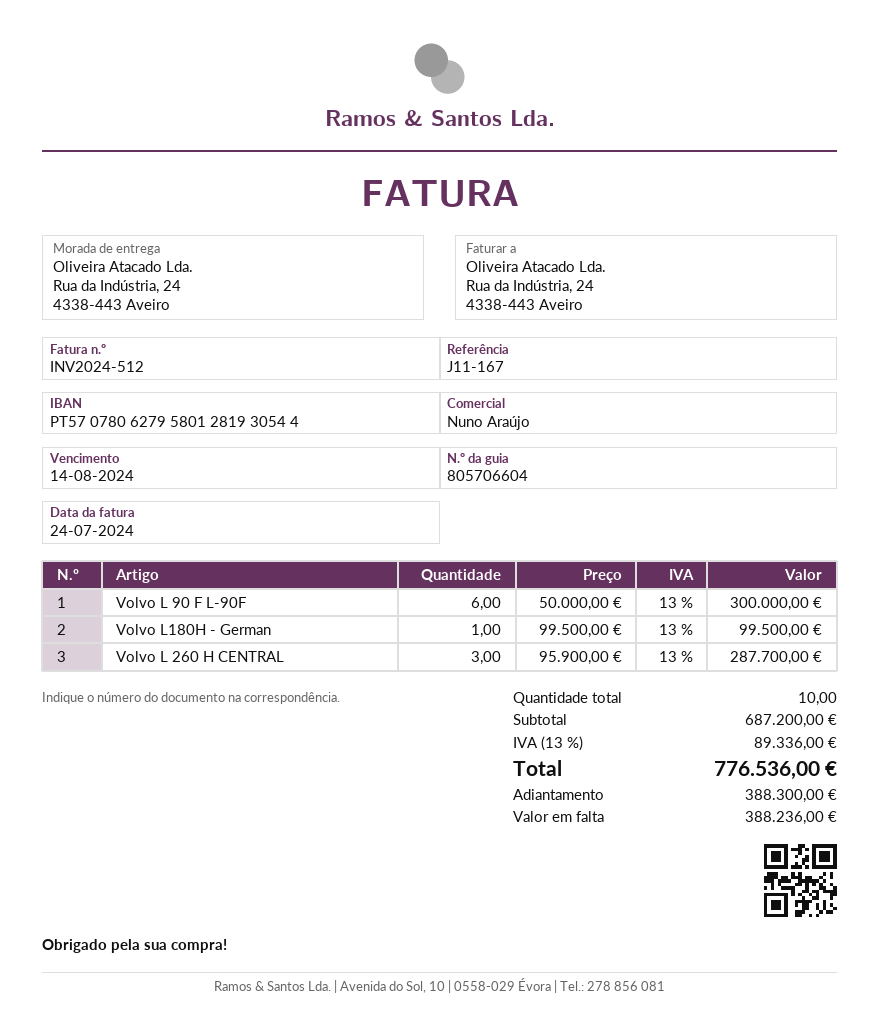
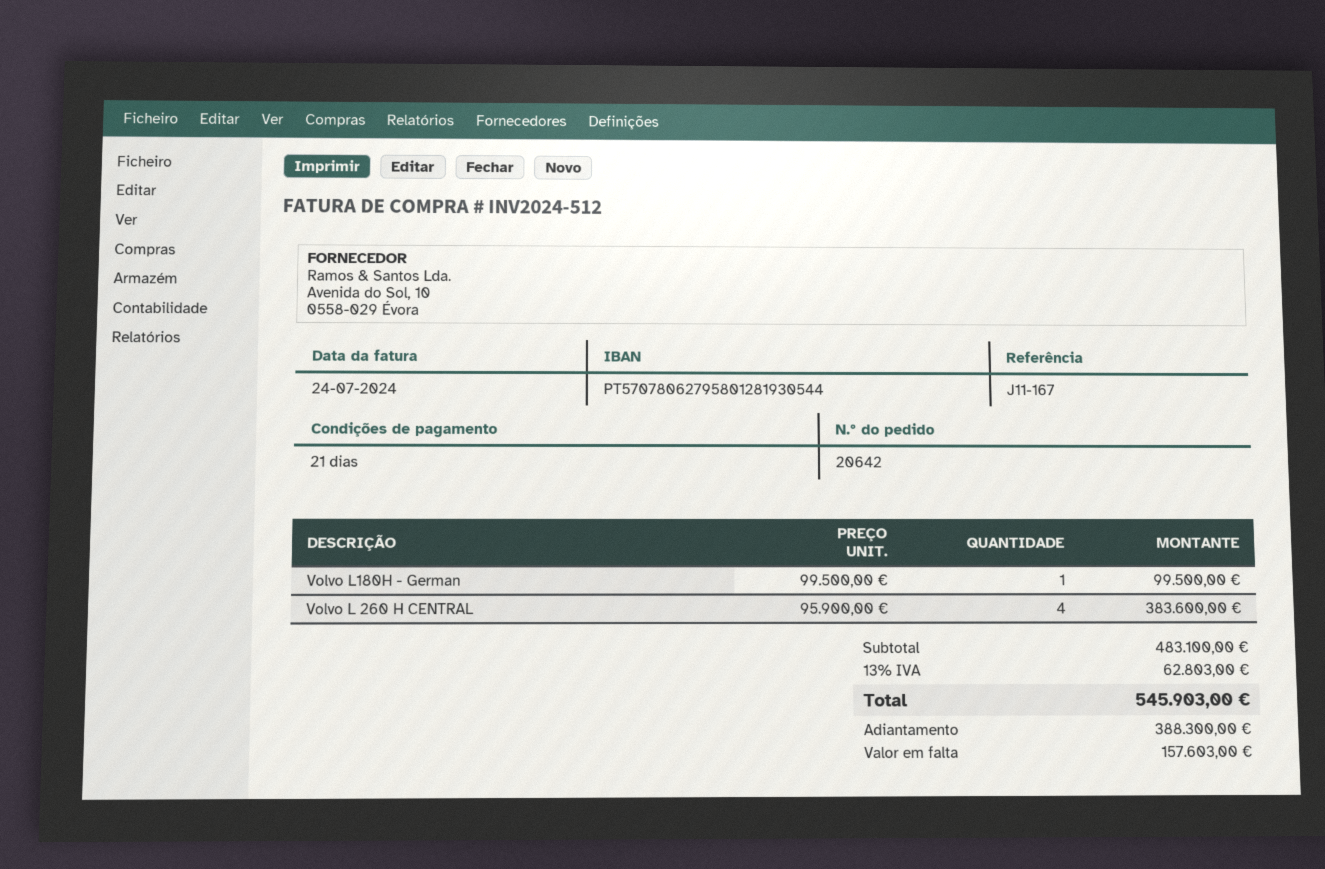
Volvo L 90 F L-90F: 6 x 50000.00 = 300000.00 -> none
Volvo L 260 H CENTRAL: 3 x 95900.00 = 287700.00 -> 4 x 95900.00 = 383600.00
subtotal: 687200.00 -> 483100.00
tax: 13% = 89336.00 -> 13% = 62803.00
total: 776536.00 -> 545903.00
balance: 388236.00 -> 157603.00

